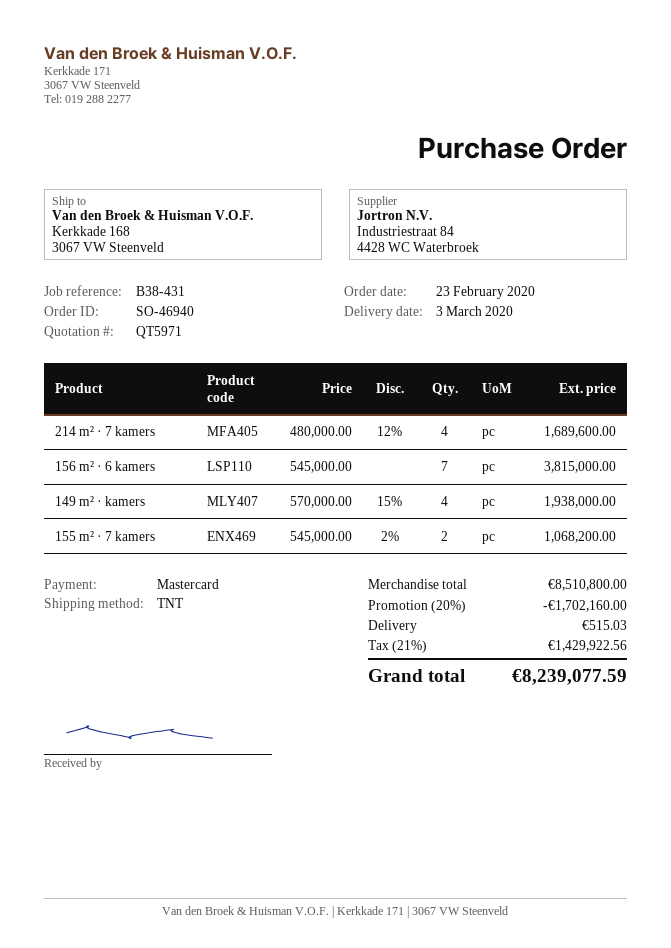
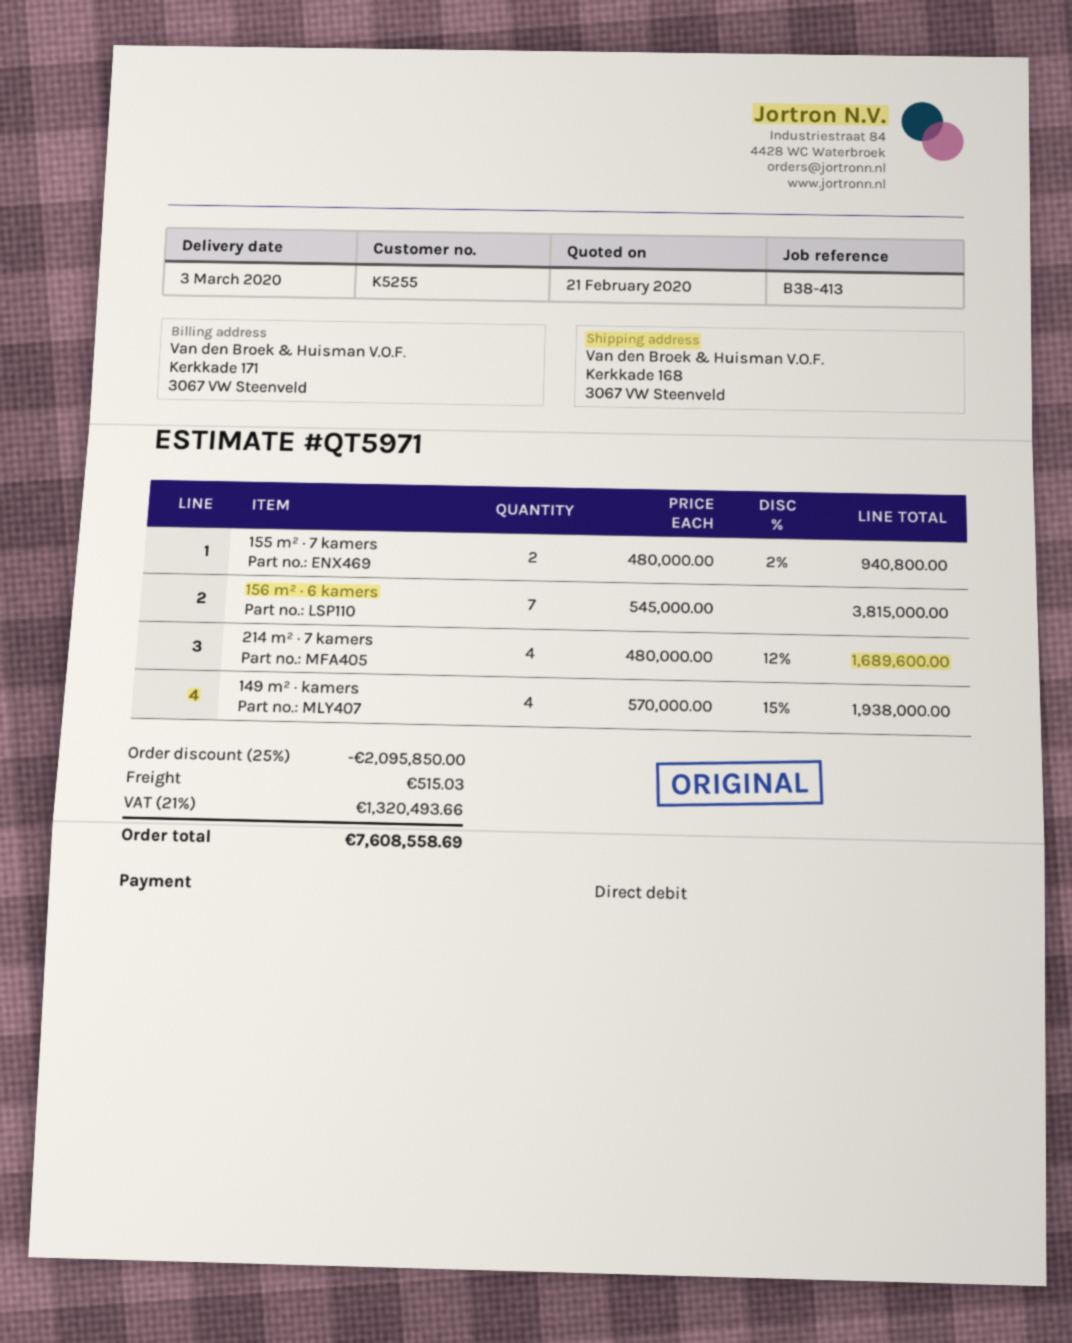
reference: B38-431 -> B38-413
payment method: Mastercard -> direct debit
155 m² · 7 kamers: 2 x 545000.00 - 2% = 1068200.00 -> 2 x 480000.00 - 2% = 940800.00
discount: 20% = 1702160.00 -> 25% = 2095850.00
tax: 21% = 1429922.56 -> 21% = 1320493.66
total: 8239077.59 -> 7608558.69

